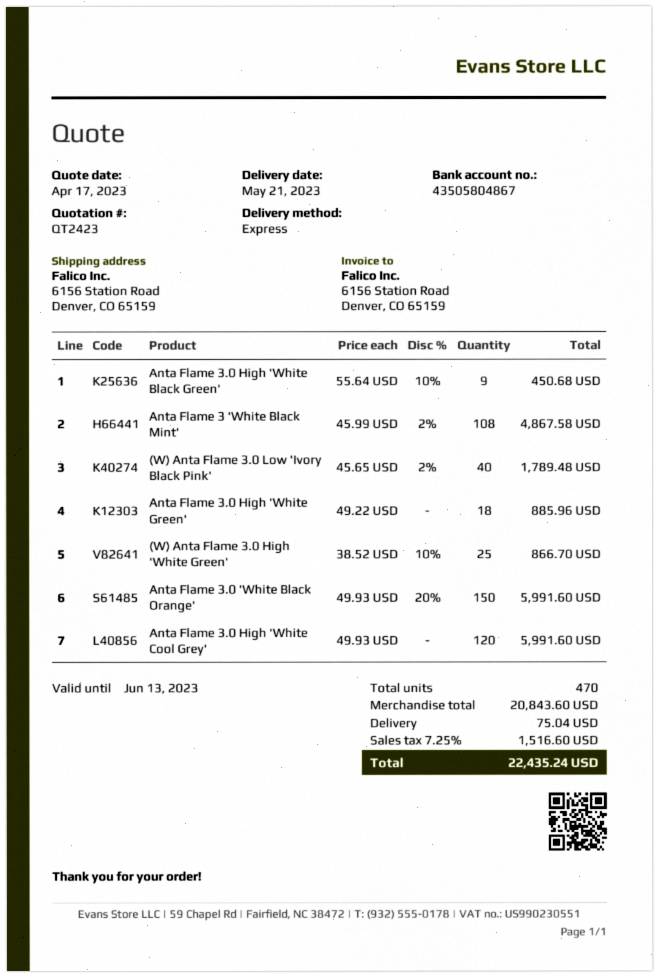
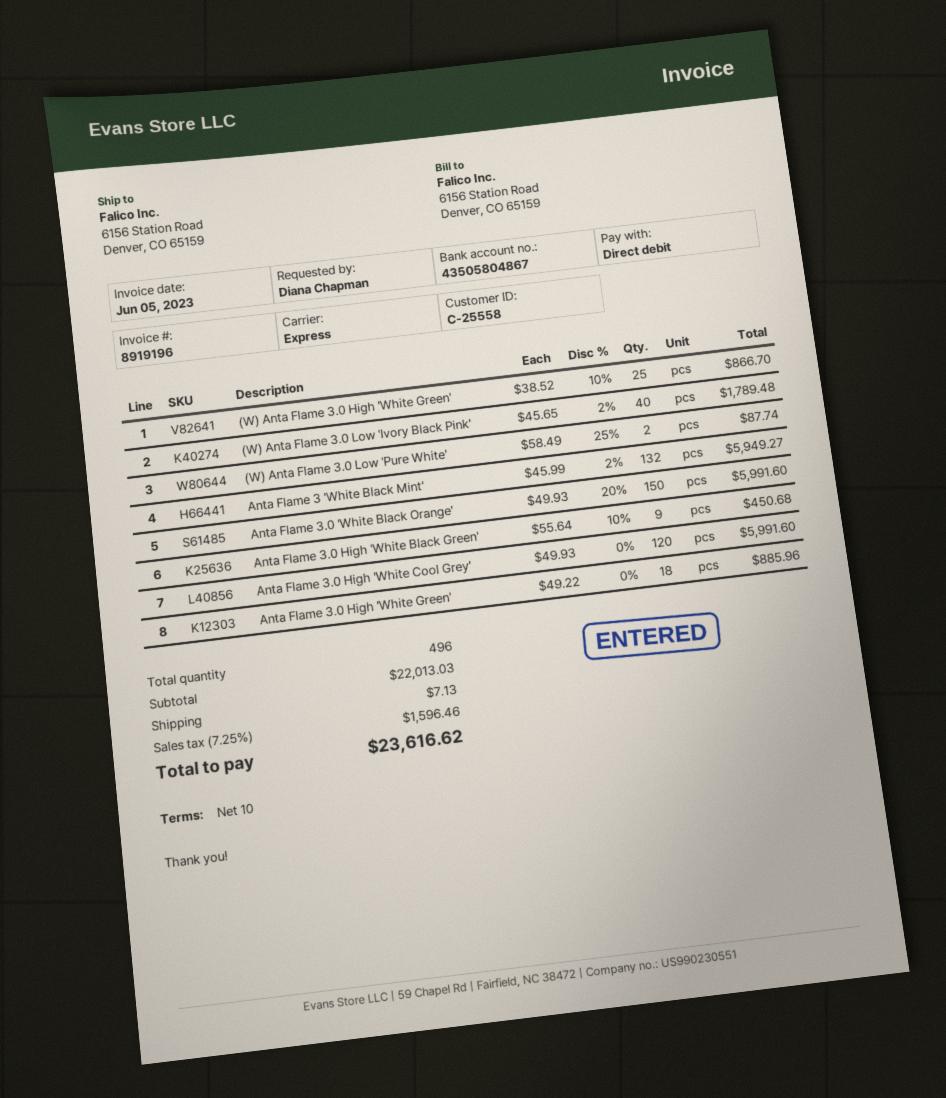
Anta Flame 3 'White Black Mint': 108 x 45.99 - 2% = 4867.58 -> 132 x 45.99 - 2% = 5949.27
(W) Anta Flame 3.0 Low 'Pure White': none -> 2 x 58.49 - 25% = 87.74
total quantity: 470 -> 496
subtotal: 20843.60 -> 22013.03
shipping: 75.04 -> 7.13
tax: 7.25% = 1516.60 -> 7.25% = 1596.46
total: 22435.24 -> 23616.62

